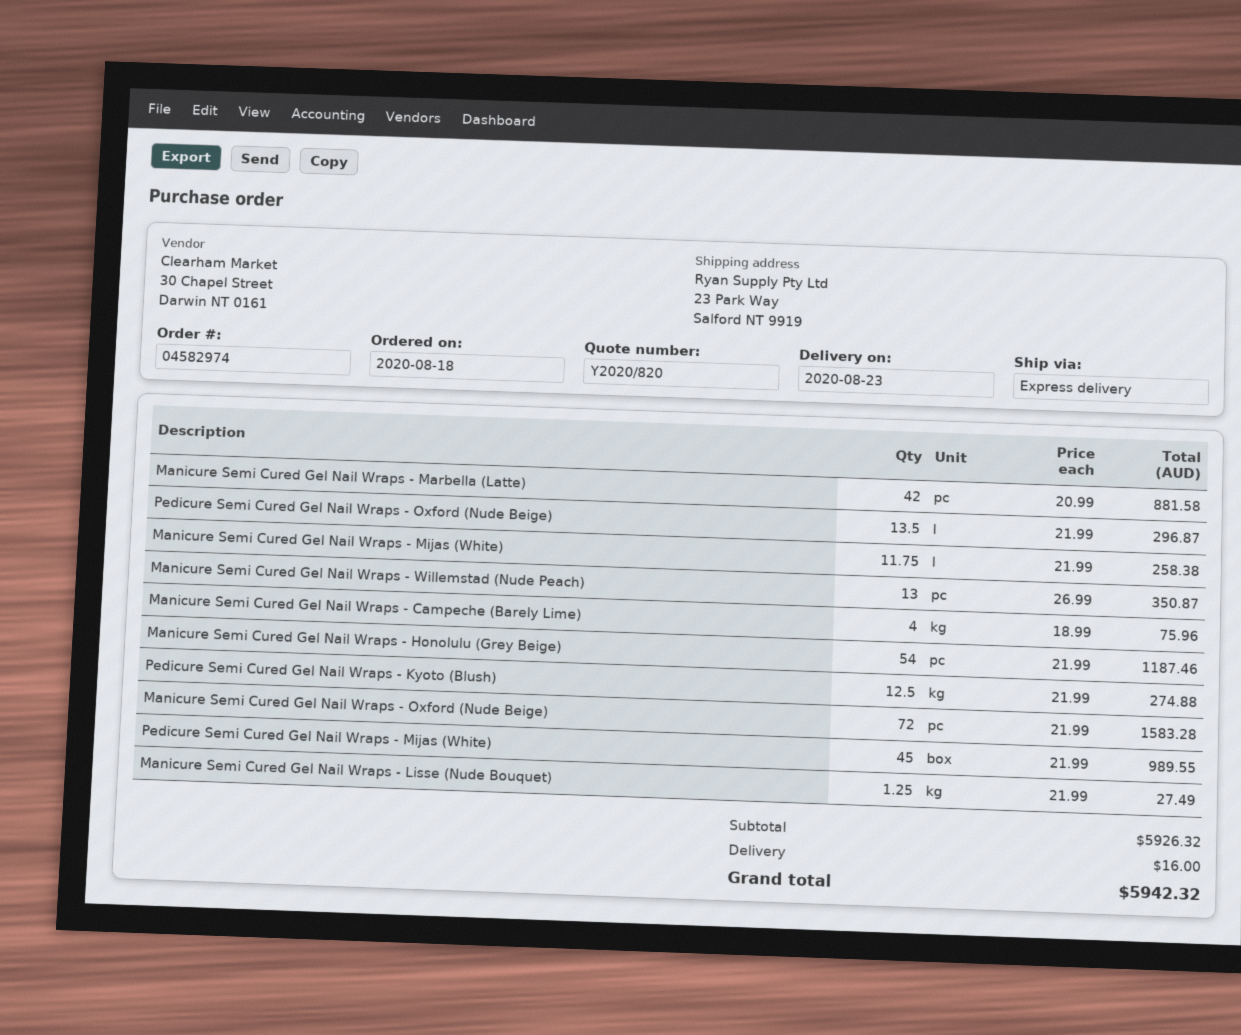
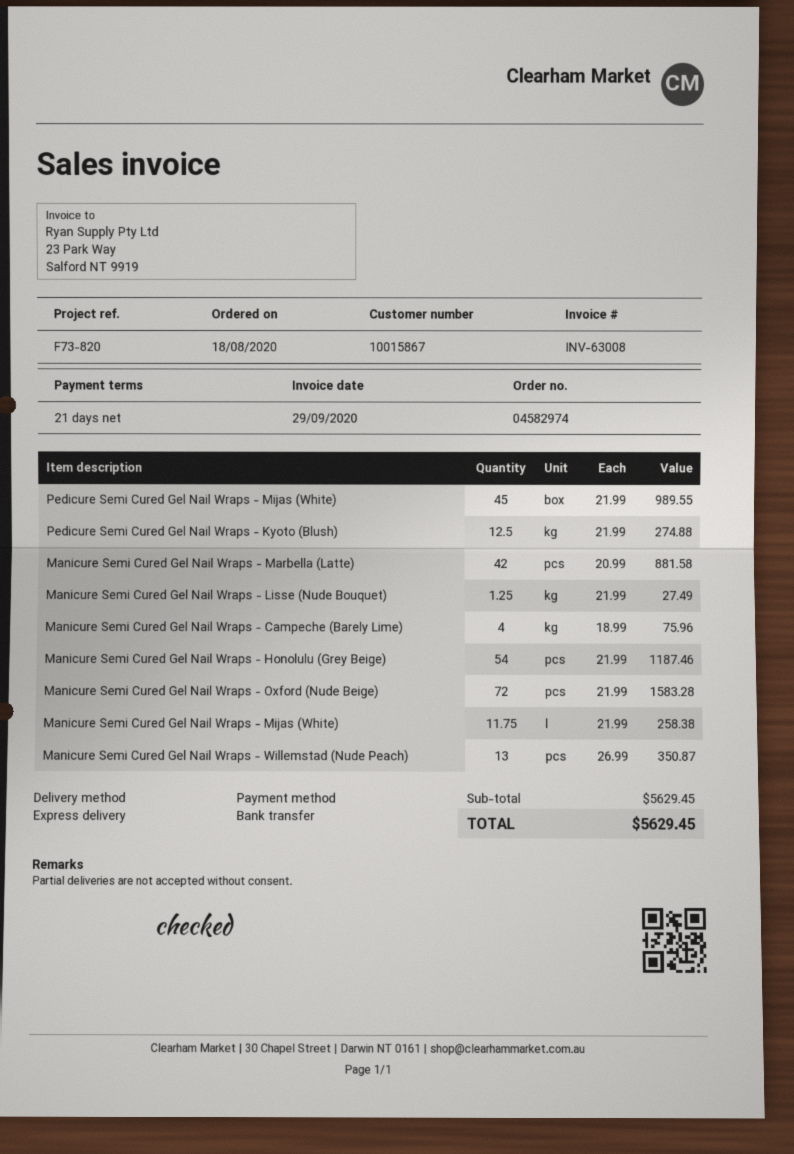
Pedicure Semi Cured Gel Nail Wraps - Oxford (Nude Beige): 13.5 x 21.99 = 296.87 -> none
subtotal: 5926.32 -> 5629.45
shipping: 16.00 -> none
total: 5942.32 -> 5629.45

